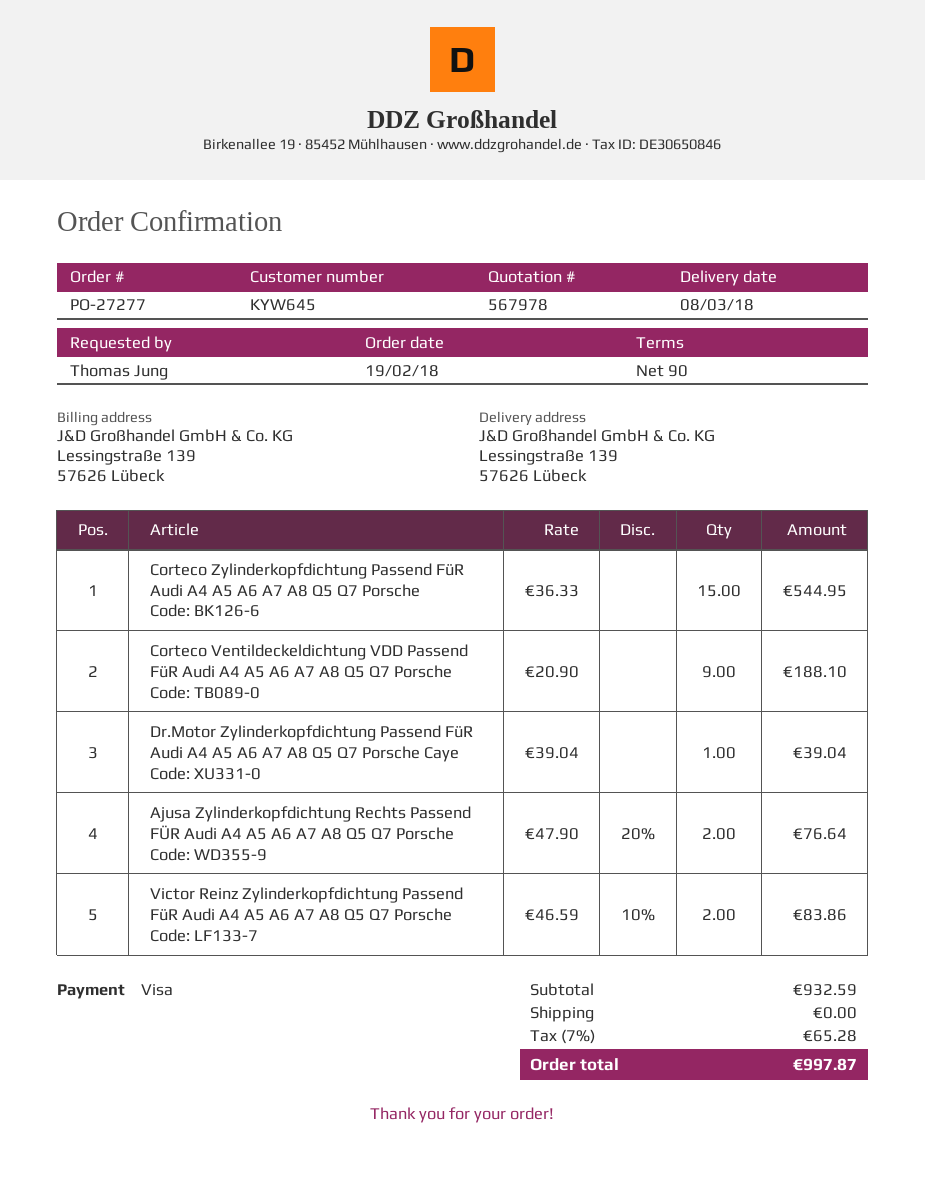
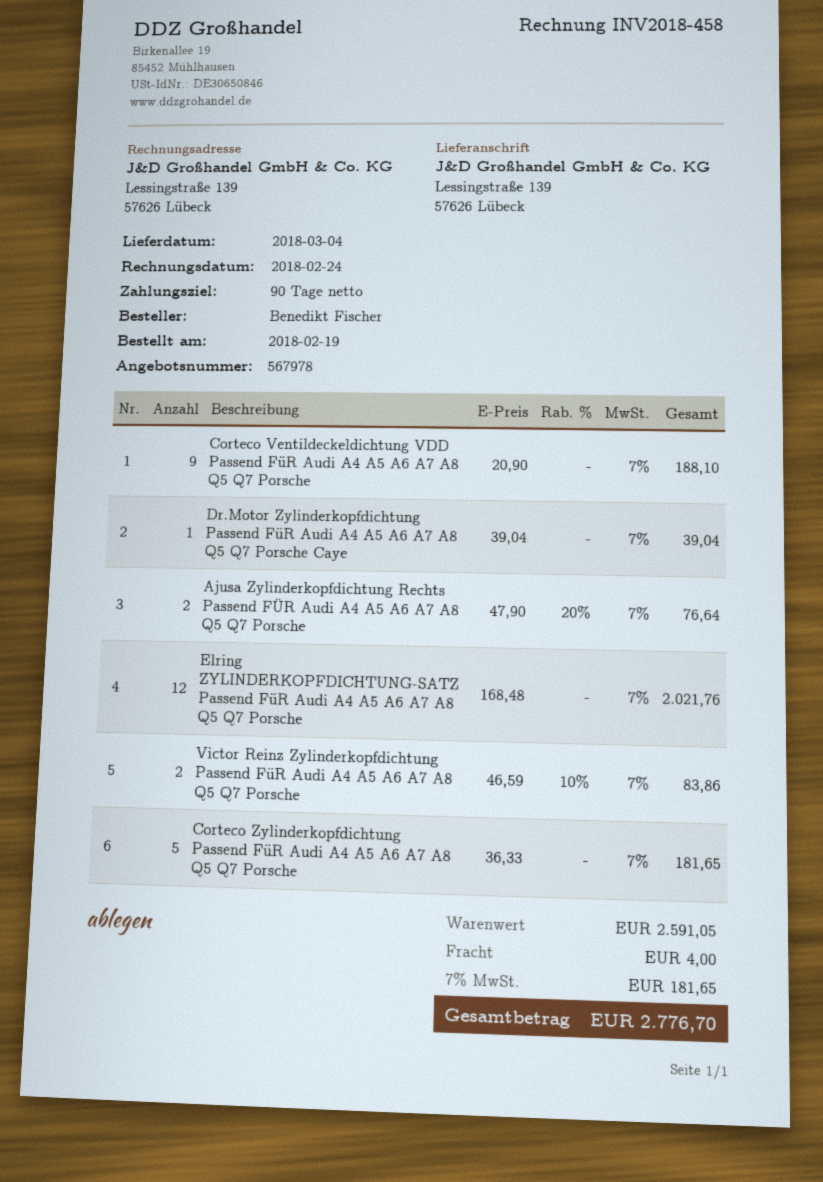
delivery date: 2018-03-08 -> 2018-03-04
ordered by: Thomas Jung -> Benedikt Fischer
Corteco Zylinderkopfdichtung Passend FüR Audi A4 A5 A6 A7 A8 Q5 Q7 Porsche: 15 x 36.33 = 544.95 -> 5 x 36.33 = 181.65
Elring ZYLINDERKOPFDICHTUNG-SATZ Passend FüR Audi A4 A5 A6 A7 A8 Q5 Q7 Porsche: none -> 12 x 168.48 = 2021.76
subtotal: 932.59 -> 2591.05
shipping: 0.00 -> 4.00
tax: 7% = 65.28 -> 7% = 181.65
total: 997.87 -> 2776.70

